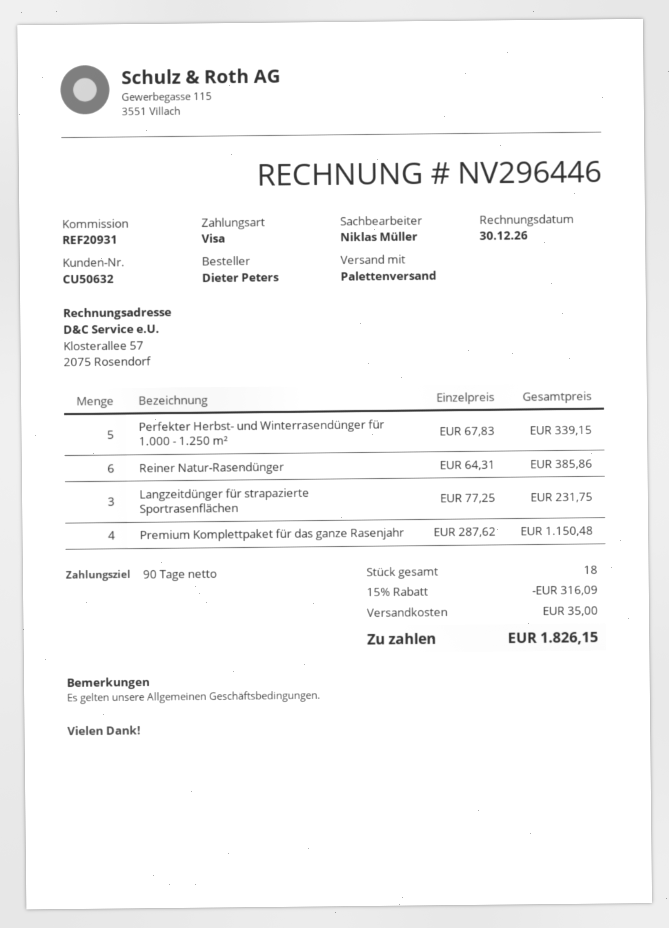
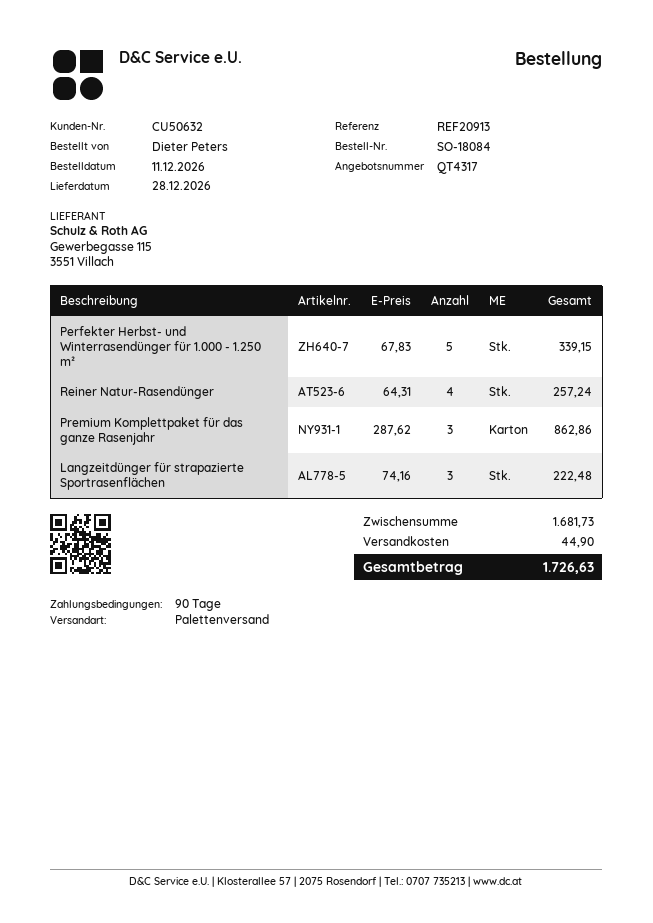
reference: REF20931 -> REF20913
Reiner Natur-Rasendünger: 6 x 64.31 = 385.86 -> 4 x 64.31 = 257.24
Langzeitdünger für strapazierte Sportrasenflächen: 3 x 77.25 = 231.75 -> 3 x 74.16 = 222.48
Premium Komplettpaket für das ganze Rasenjahr: 4 x 287.62 = 1150.48 -> 3 x 287.62 = 862.86
discount: 15% = 316.09 -> none
shipping: 35.00 -> 44.90
total: 1826.15 -> 1726.63

